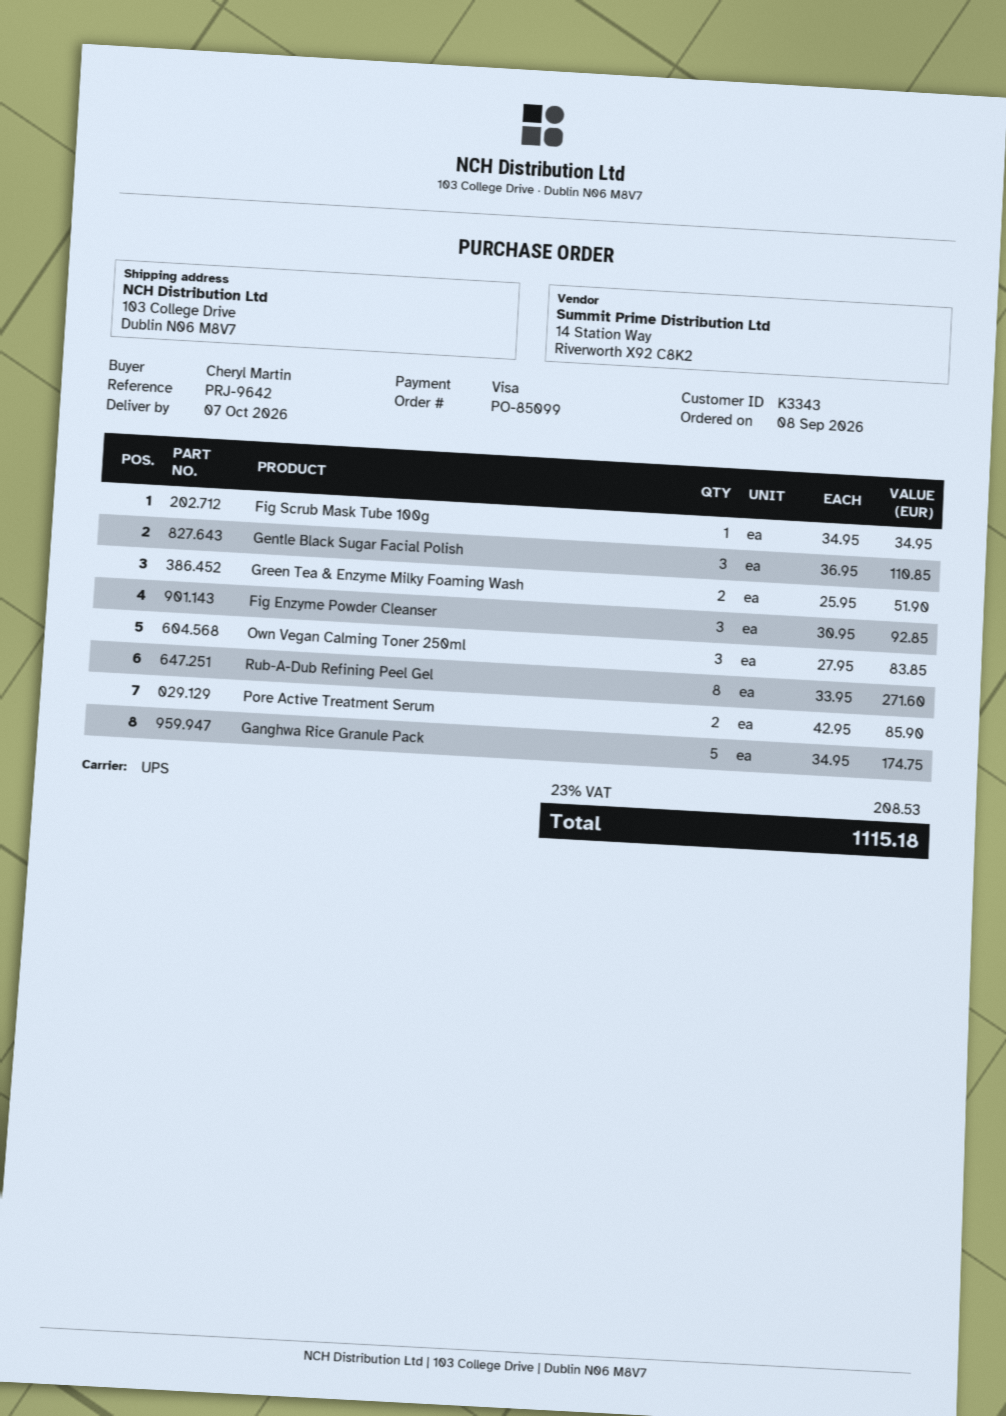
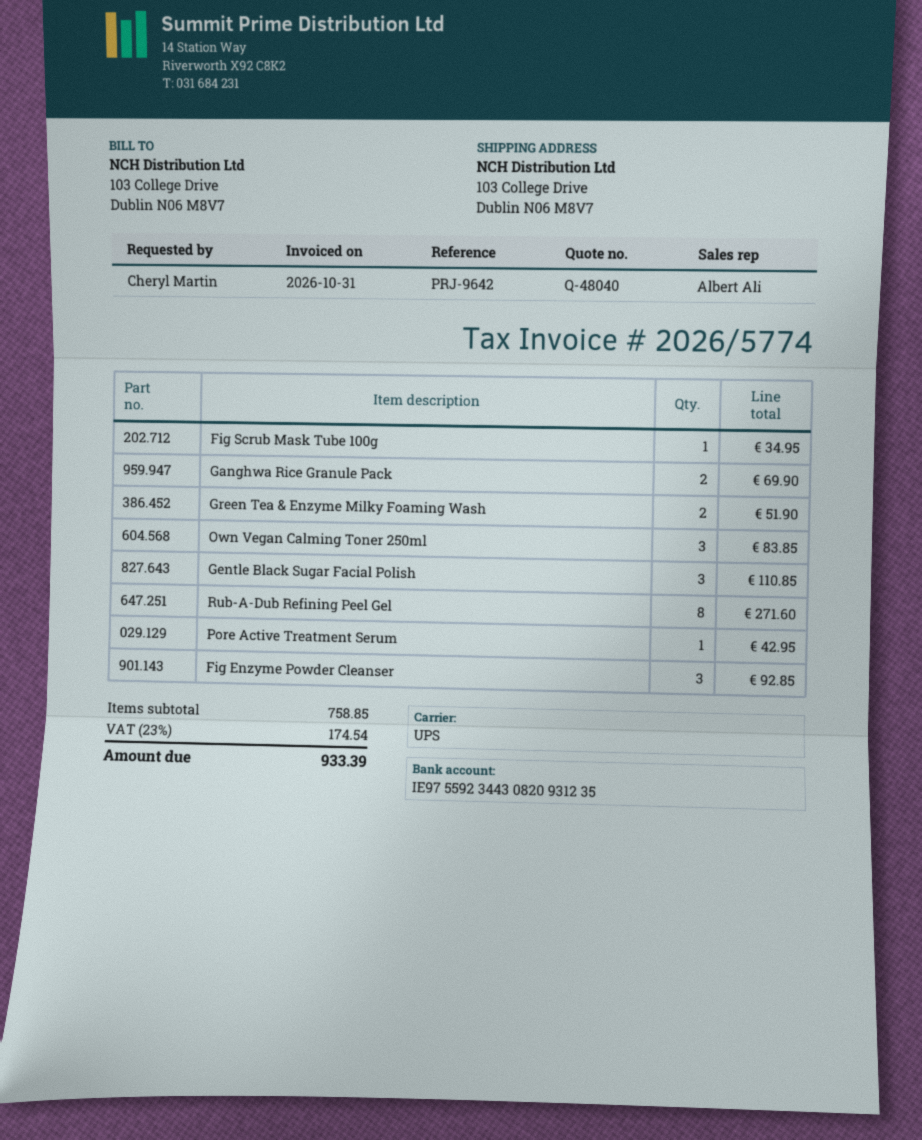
Pore Active Treatment Serum: 2 for 85.90 -> 1 for 42.95
Ganghwa Rice Granule Pack: 5 for 174.75 -> 2 for 69.90
tax: 23% = 208.53 -> 23% = 174.54
total: 1115.18 -> 933.39

